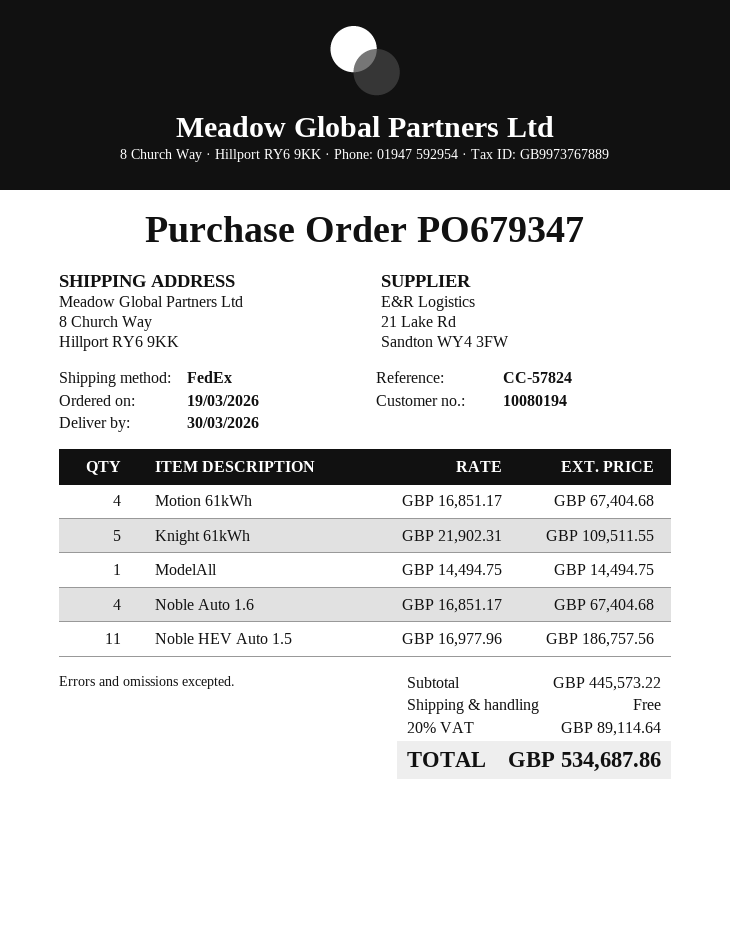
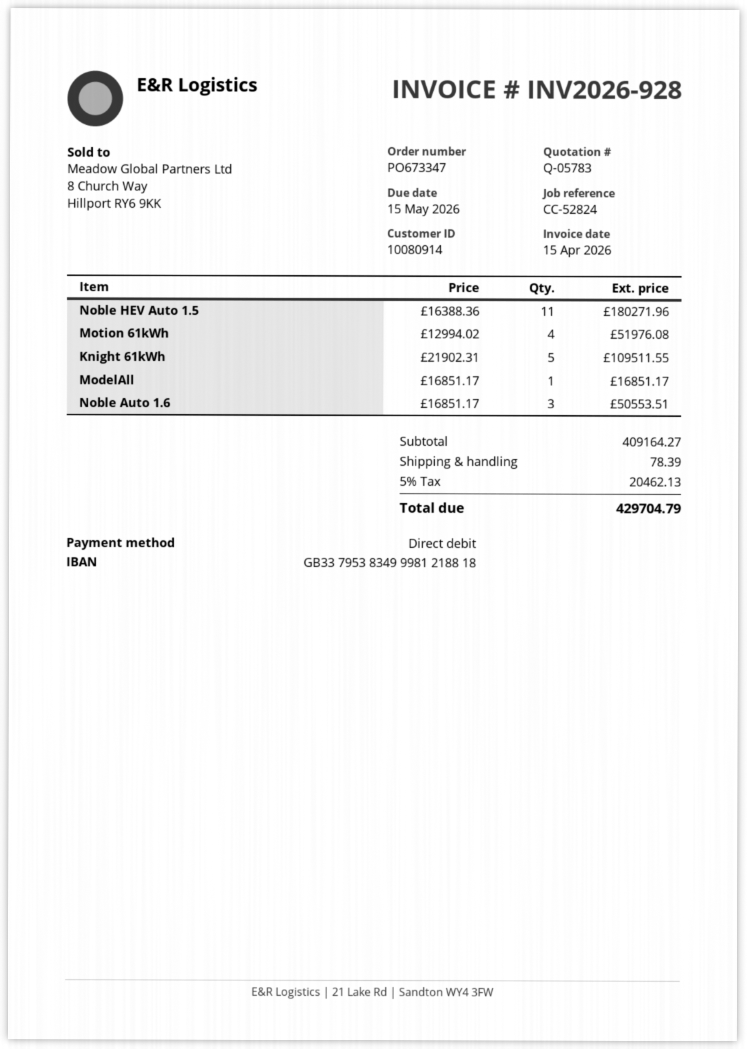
order number: PO679347 -> PO673347
customer number: 10080194 -> 10080914
reference: CC-57824 -> CC-52824
Motion 61kWh: 4 x 16851.17 = 67404.68 -> 4 x 12994.02 = 51976.08
ModelAll: 1 x 14494.75 = 14494.75 -> 1 x 16851.17 = 16851.17
Noble Auto 1.6: 4 x 16851.17 = 67404.68 -> 3 x 16851.17 = 50553.51
Noble HEV Auto 1.5: 11 x 16977.96 = 186757.56 -> 11 x 16388.36 = 180271.96
subtotal: 445573.22 -> 409164.27
shipping: 0.00 -> 78.39
tax: 20% = 89114.64 -> 5% = 20462.13
total: 534687.86 -> 429704.79

